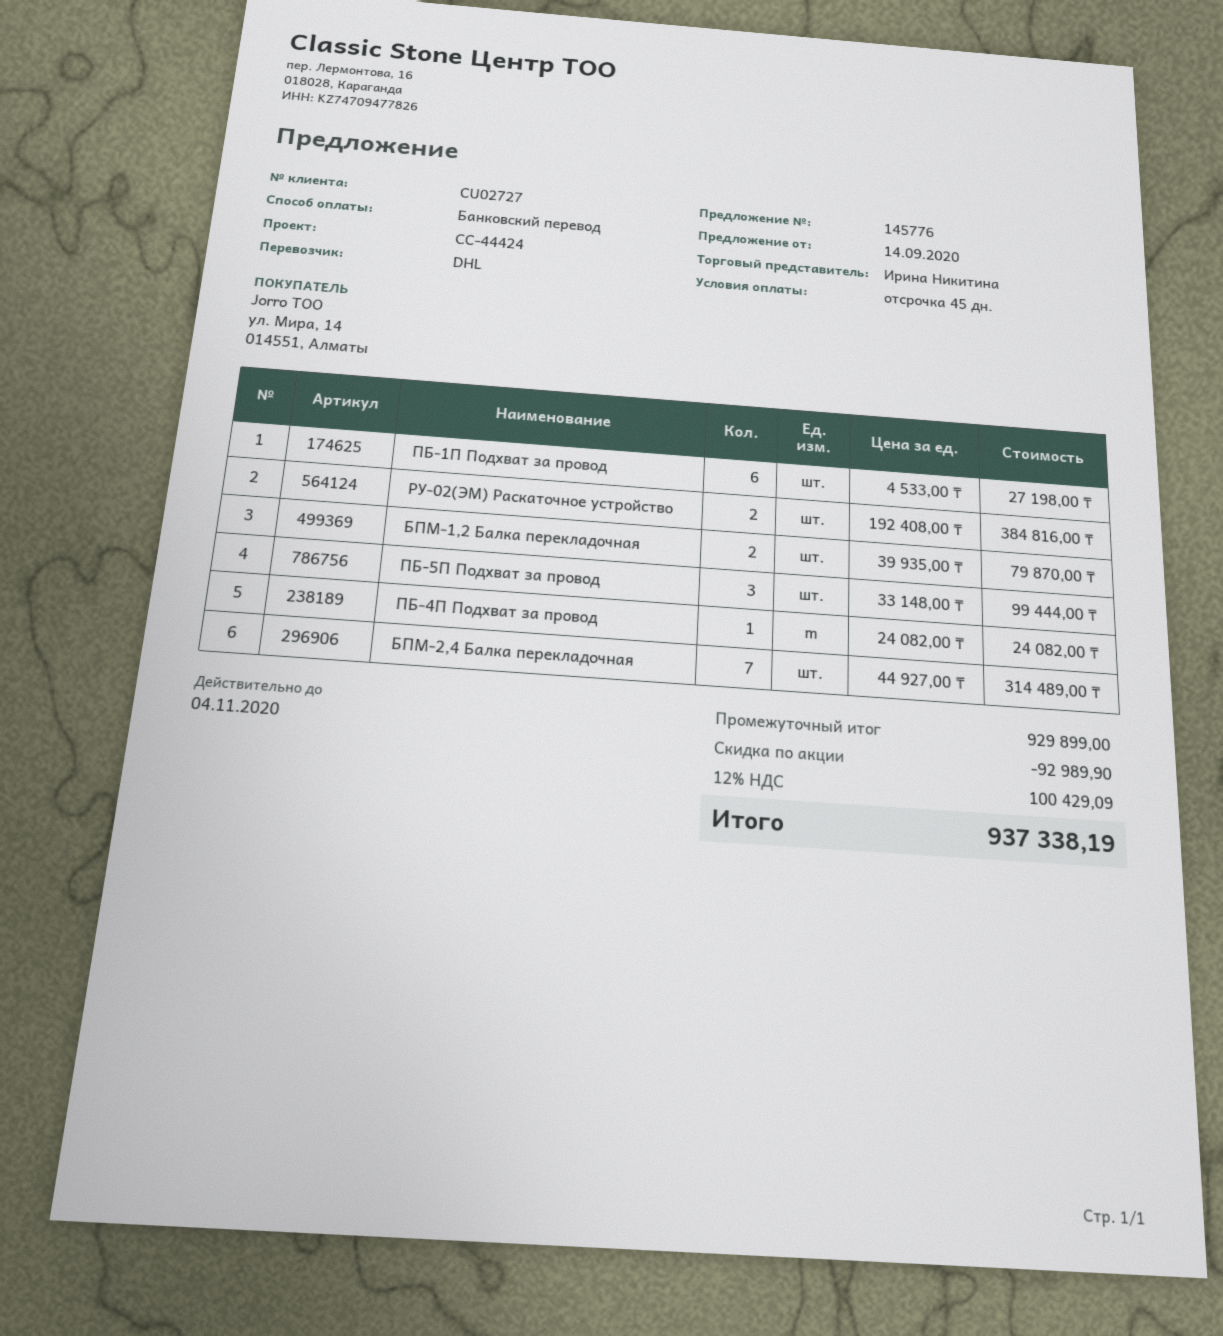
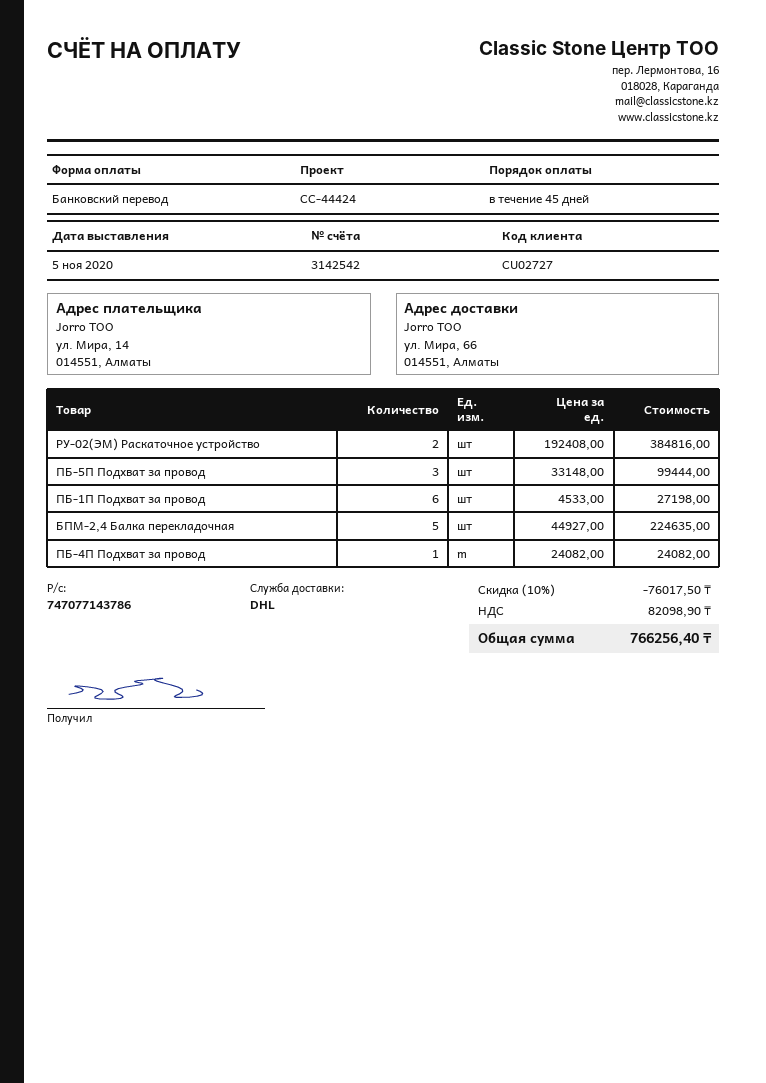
БПМ-1,2 Балка перекладочная: 2 x 39935.00 = 79870.00 -> none
БПМ-2,4 Балка перекладочная: 7 x 44927.00 = 314489.00 -> 5 x 44927.00 = 224635.00
discount: 92989.90 -> 76017.50
tax: 100429.09 -> 82098.90
total: 937338.19 -> 766256.40

